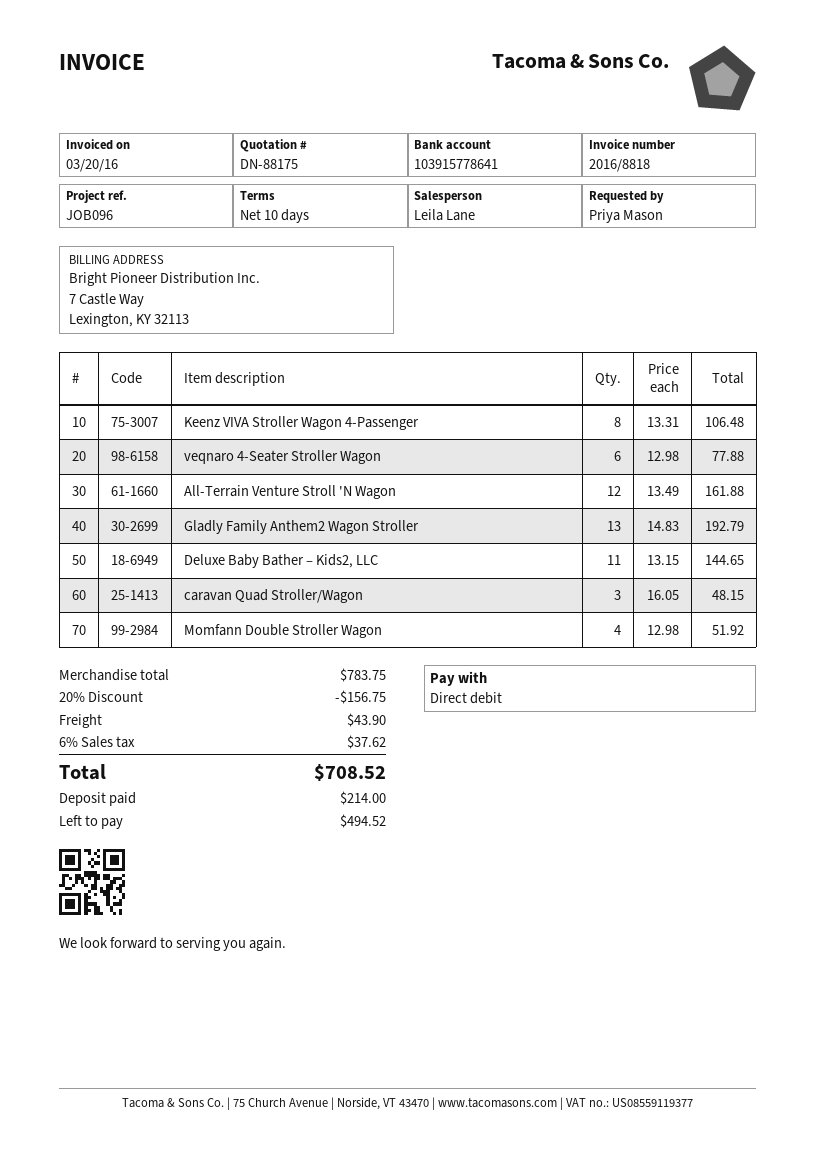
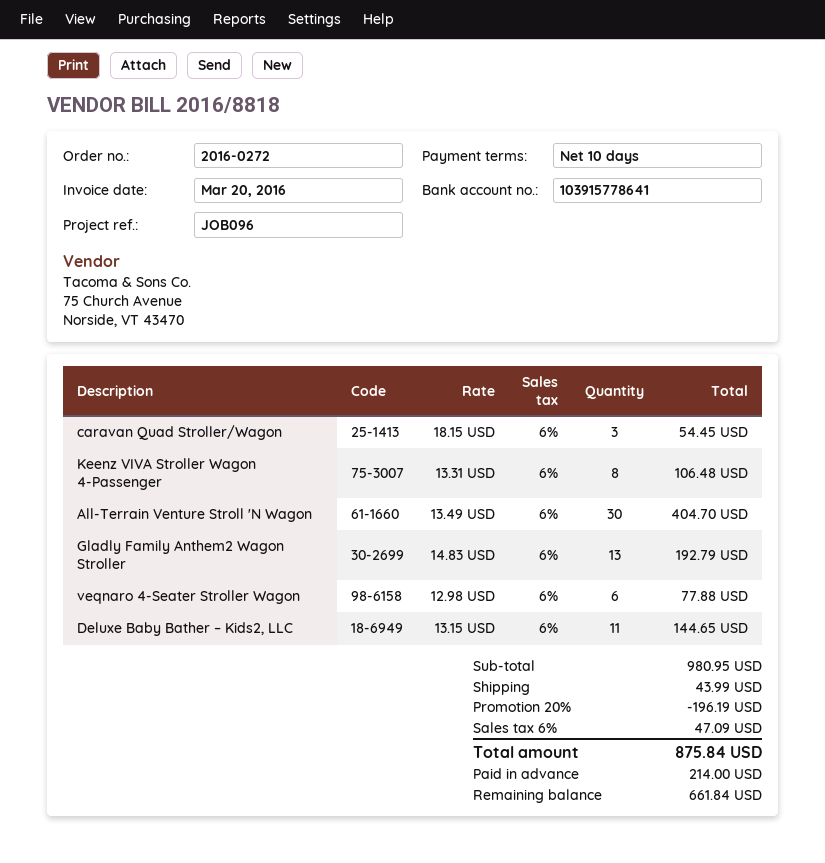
All-Terrain Venture Stroll 'N Wagon: 12 x 13.49 = 161.88 -> 30 x 13.49 = 404.70
caravan Quad Stroller/Wagon: 3 x 16.05 = 48.15 -> 3 x 18.15 = 54.45
Momfann Double Stroller Wagon: 4 x 12.98 = 51.92 -> none
subtotal: 783.75 -> 980.95
discount: 20% = 156.75 -> 20% = 196.19
shipping: 43.90 -> 43.99
tax: 6% = 37.62 -> 6% = 47.09
total: 708.52 -> 875.84
balance: 494.52 -> 661.84

